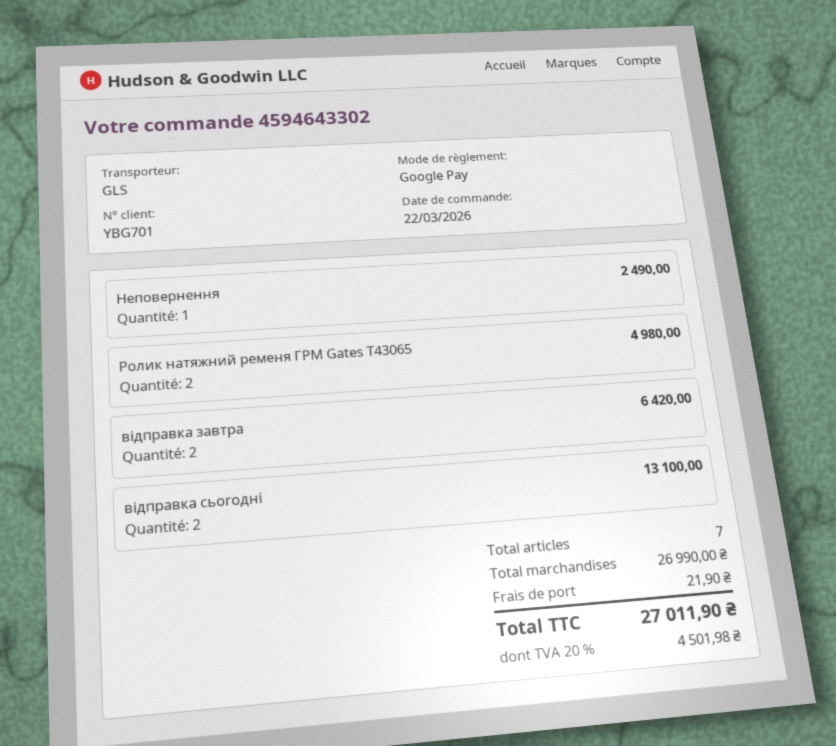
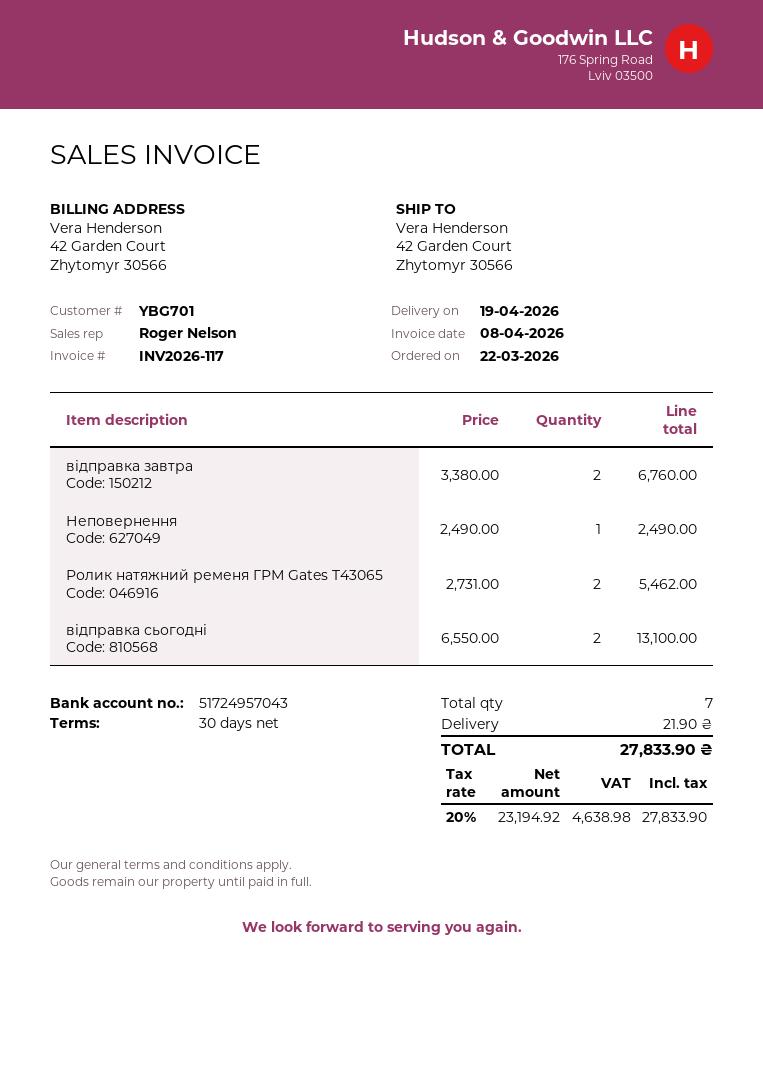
Ролик натяжний ременя ГРМ Gates T43065: 2 for 4980.00 -> 2 for 5462.00
відправка завтра: 2 for 6420.00 -> 2 for 6760.00
tax: 20% = 4501.98 -> 20% = 4638.98
total: 27011.90 -> 27833.90

